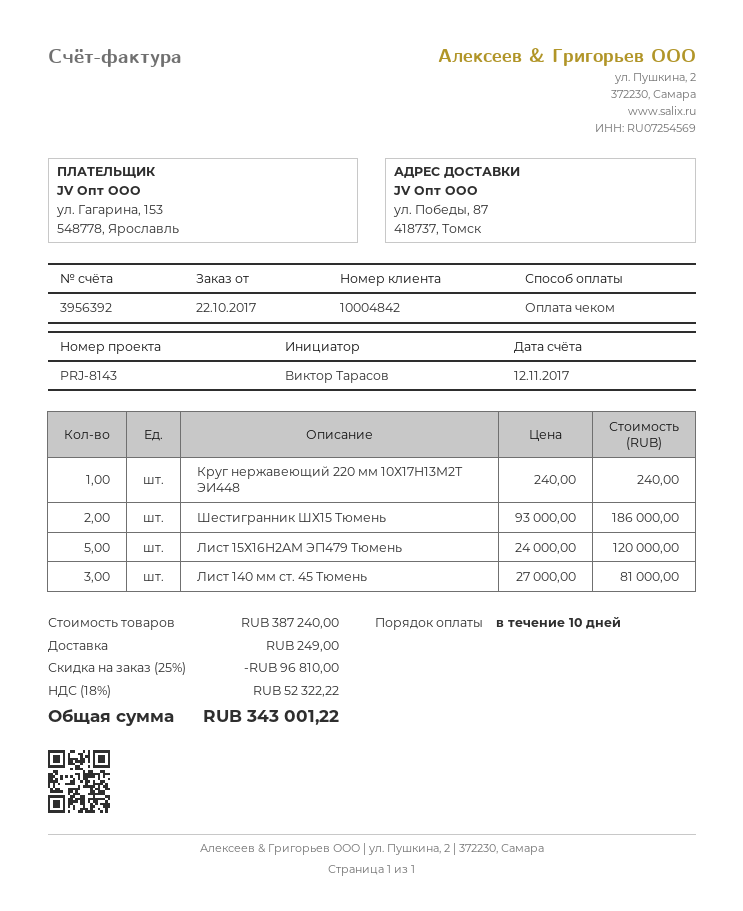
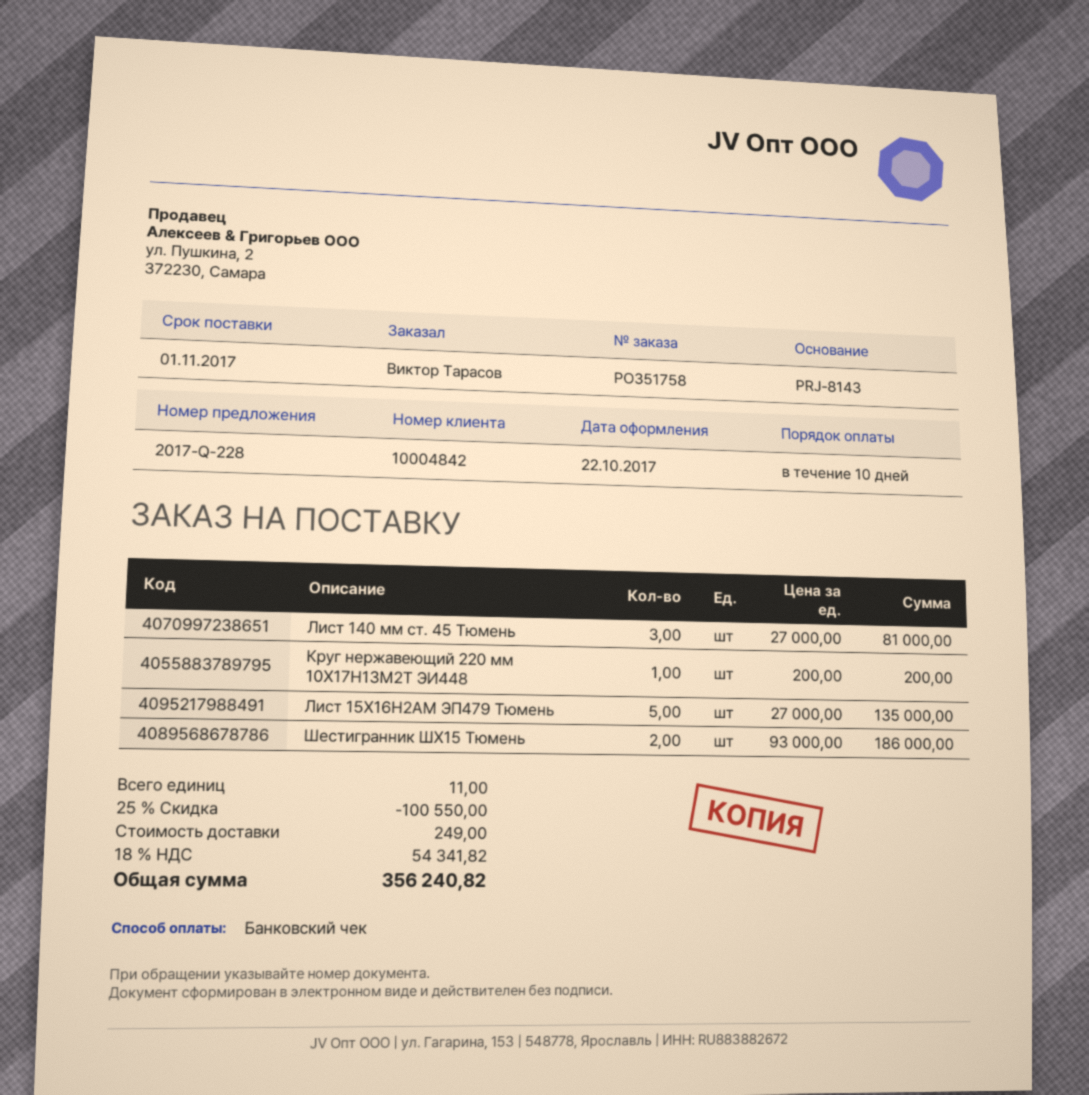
Круг нержавеющий 220 мм 10Х17Н13М2Т ЭИ448: 1 x 240.00 = 240.00 -> 1 x 200.00 = 200.00
Лист 15Х16Н2АМ ЭП479 Тюмень: 5 x 24000.00 = 120000.00 -> 5 x 27000.00 = 135000.00
discount: 25% = 96810.00 -> 25% = 100550.00
tax: 18% = 52322.22 -> 18% = 54341.82
total: 343001.22 -> 356240.82

